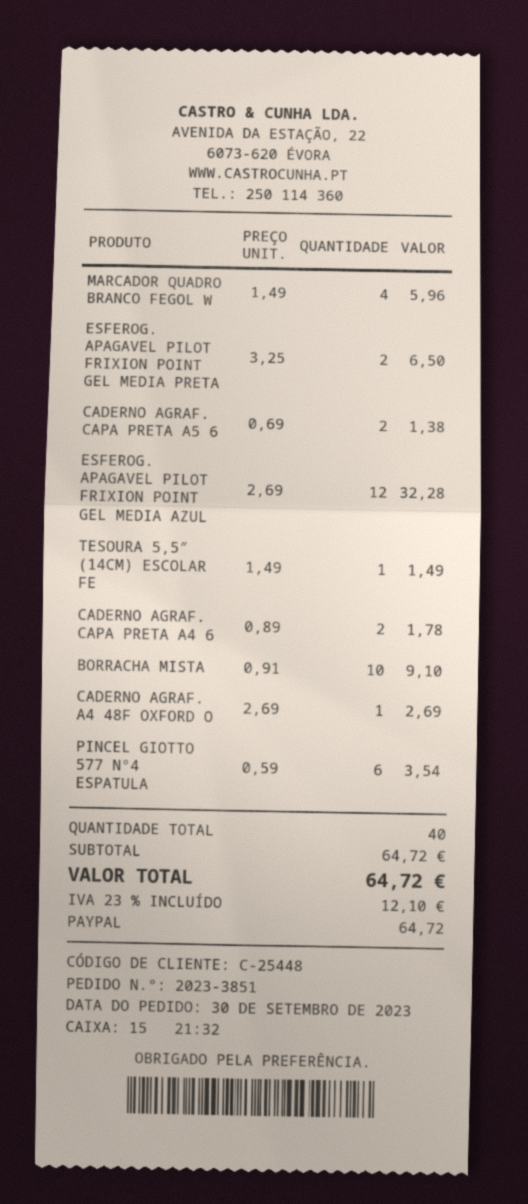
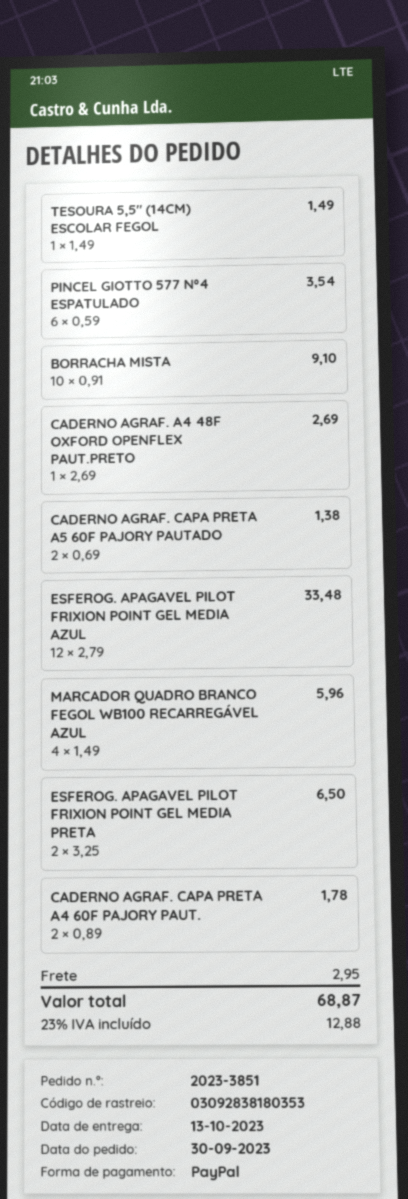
ESFEROG. APAGAVEL PILOT FRIXION POINT GEL MEDIA AZUL: 12 x 2.69 = 32.28 -> 12 x 2.79 = 33.48
shipping: none -> 2.95
tax: 23% = 12.10 -> 23% = 12.88
total: 64.72 -> 68.87

